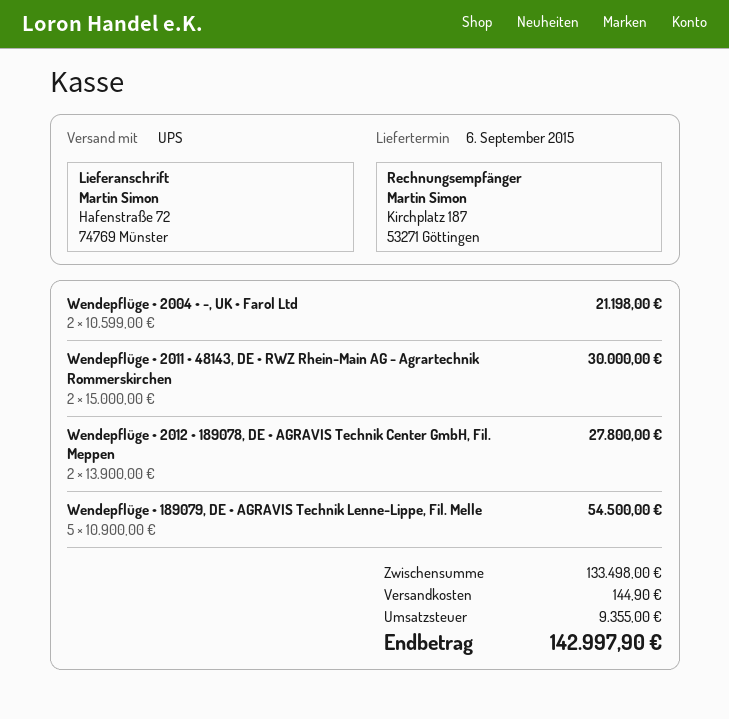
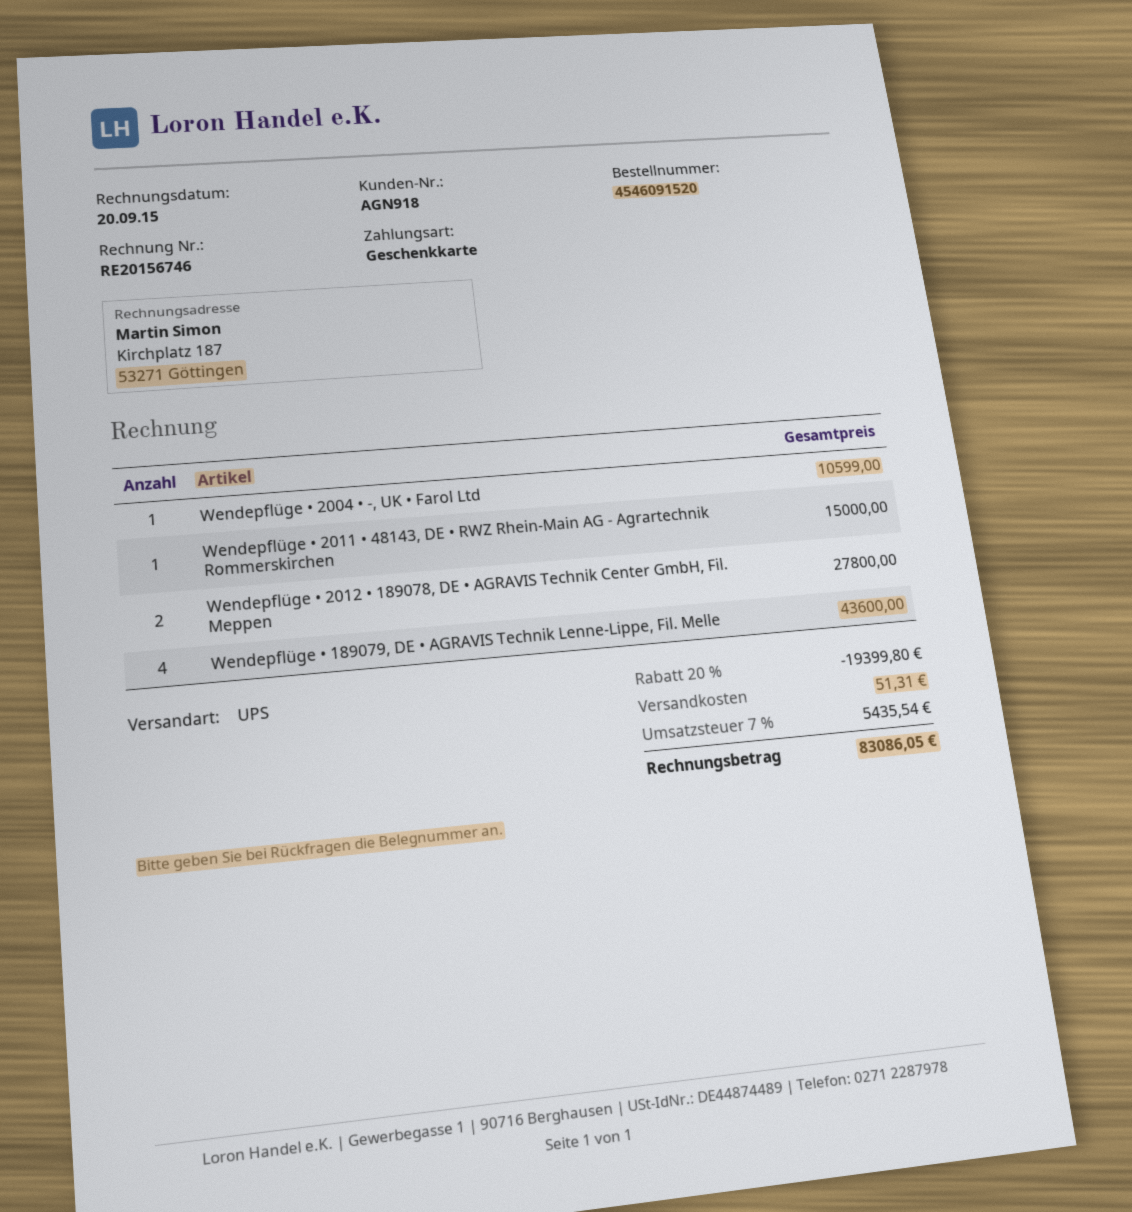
Wendepflüge • 2004 • -, UK • Farol Ltd: 2 for 21198.00 -> 1 for 10599.00
Wendepflüge • 2011 • 48143, DE • RWZ Rhein-Main AG - Agrartechnik Rommerskirchen: 2 for 30000.00 -> 1 for 15000.00
Wendepflüge • 189079, DE • AGRAVIS Technik Lenne-Lippe, Fil. Melle: 5 for 54500.00 -> 4 for 43600.00
discount: none -> 20% = 19399.80
shipping: 144.90 -> 51.31
tax: 9355.00 -> 5435.54
total: 142997.90 -> 83086.05

